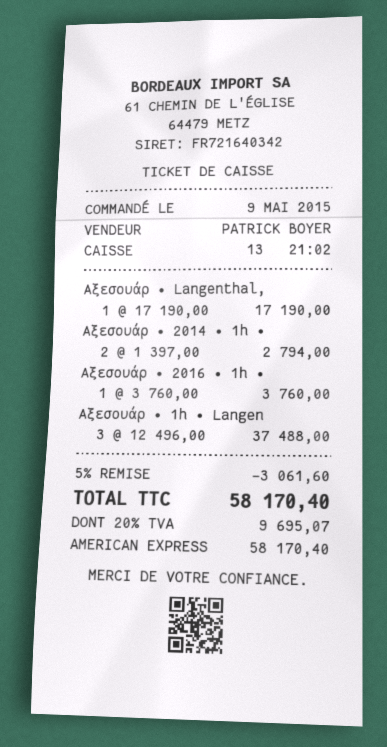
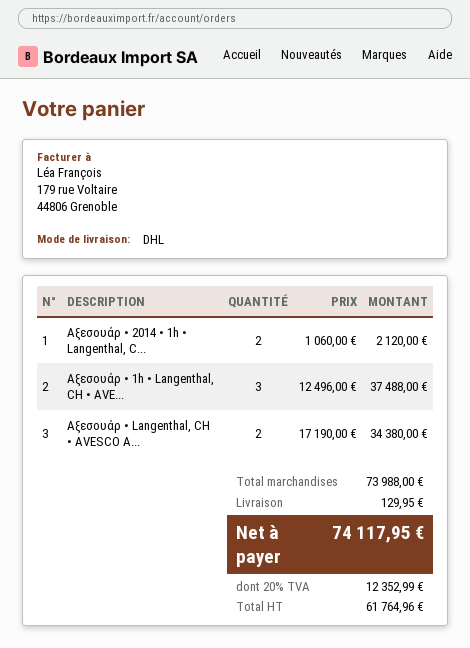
Αξεσουάρ • Langenthal,: 1 x 17190.00 = 17190.00 -> 2 x 17190.00 = 34380.00
Αξεσουάρ • 2014 • 1h •: 2 x 1397.00 = 2794.00 -> 2 x 1060.00 = 2120.00
Αξεσουάρ • 2016 • 1h •: 1 x 3760.00 = 3760.00 -> none
discount: 5% = 3061.60 -> none
shipping: none -> 129.95
tax: 20% = 9695.07 -> 20% = 12352.99
total: 58170.40 -> 74117.95

